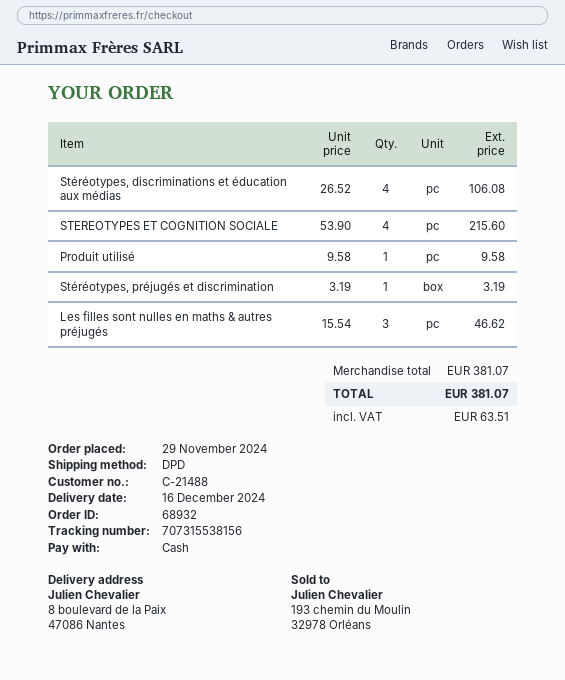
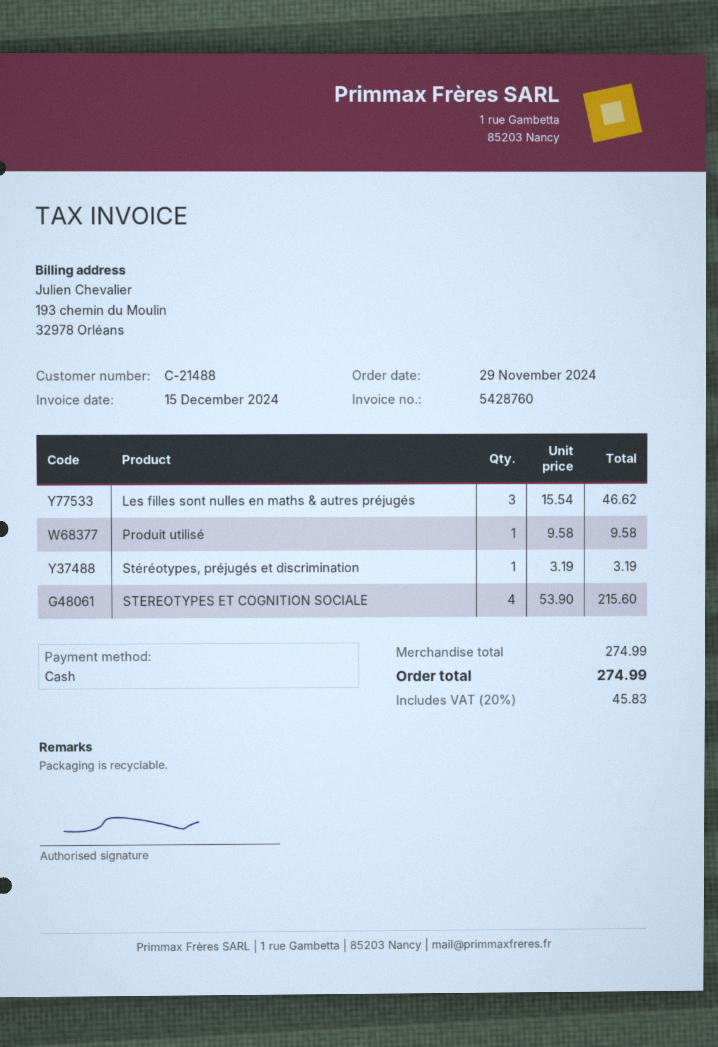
Stéréotypes, discriminations et éducation aux médias: 4 x 26.52 = 106.08 -> none
subtotal: 381.07 -> 274.99
tax: 63.51 -> 45.83
total: 381.07 -> 274.99

